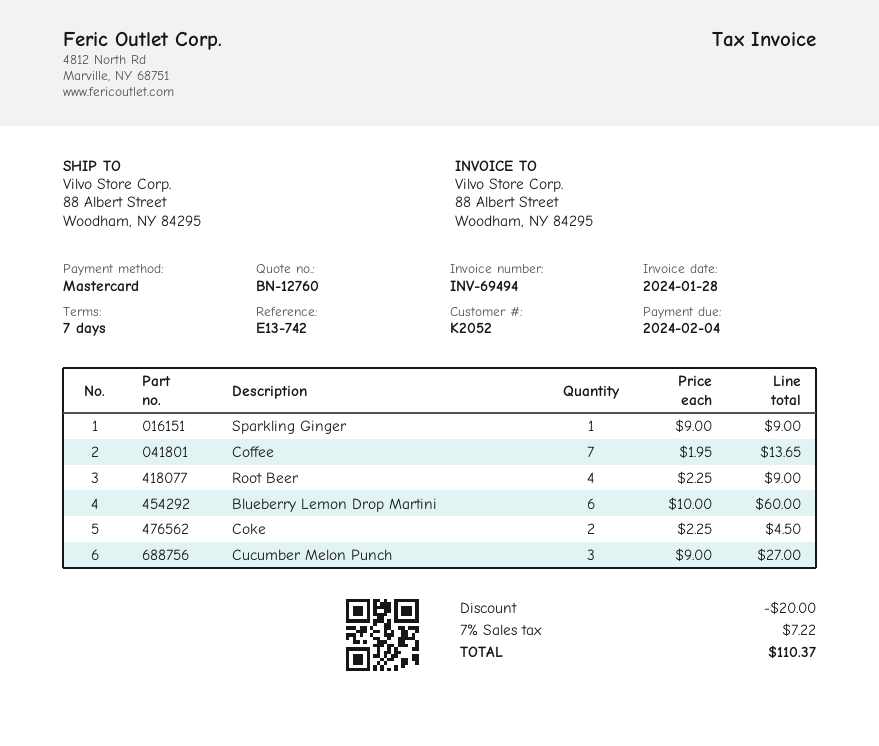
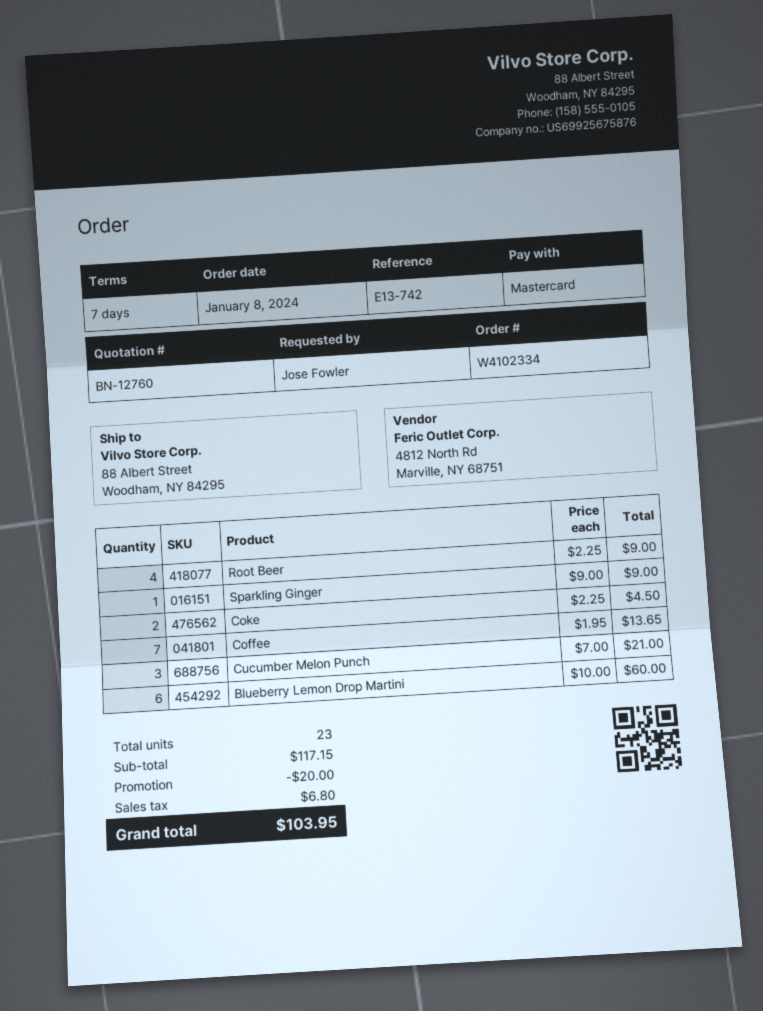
Cucumber Melon Punch: 3 x 9.00 = 27.00 -> 3 x 7.00 = 21.00
tax: 7.22 -> 6.80
total: 110.37 -> 103.95

